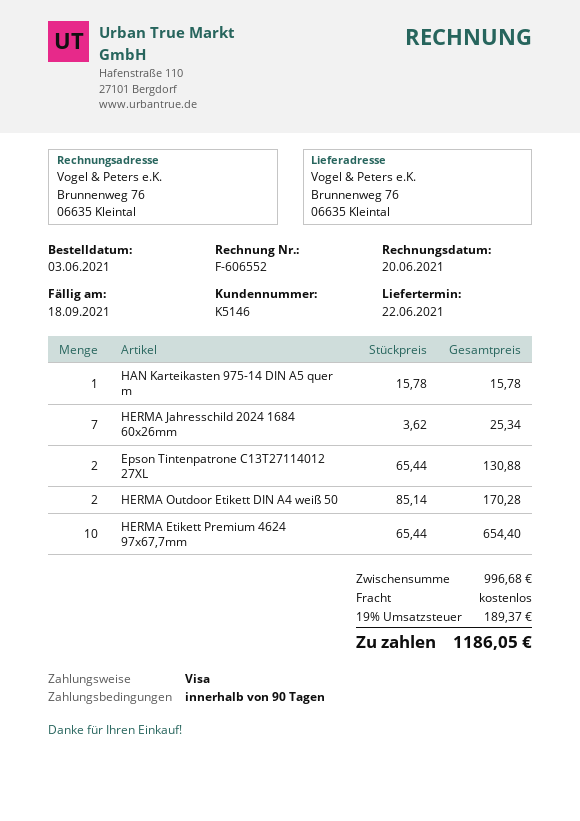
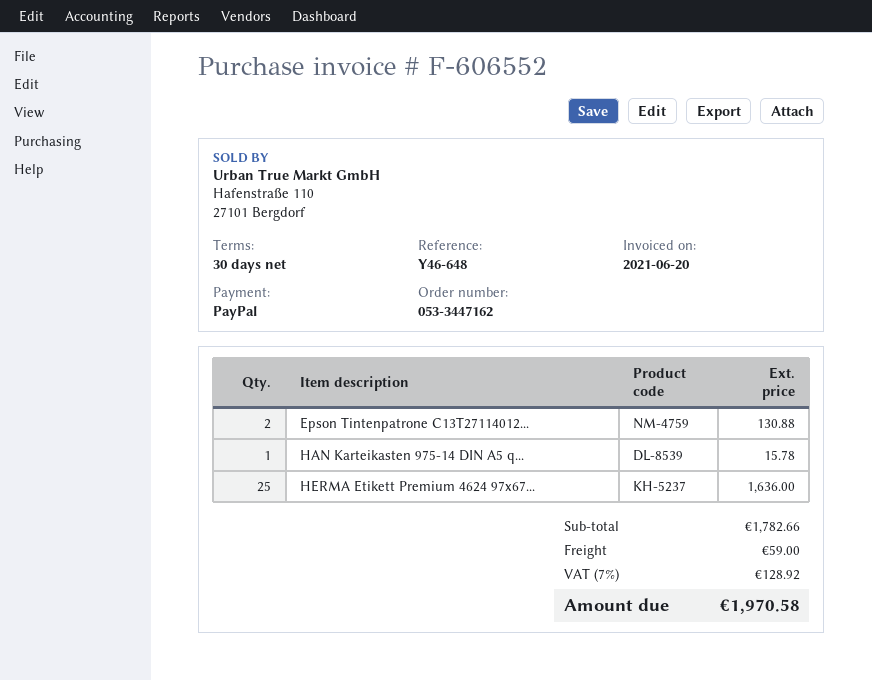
payment terms: 90 days -> 30 days
payment method: Visa -> PayPal
HERMA Jahresschild 2024 1684 60x26mm: 7 for 25.34 -> none
HERMA Outdoor Etikett DIN A4 weiß 50: 2 for 170.28 -> none
HERMA Etikett Premium 4624 97x67,7mm: 10 for 654.40 -> 25 for 1636.00
subtotal: 996.68 -> 1782.66
shipping: 0.00 -> 59.00
tax: 19% = 189.37 -> 7% = 128.92
total: 1186.05 -> 1970.58

